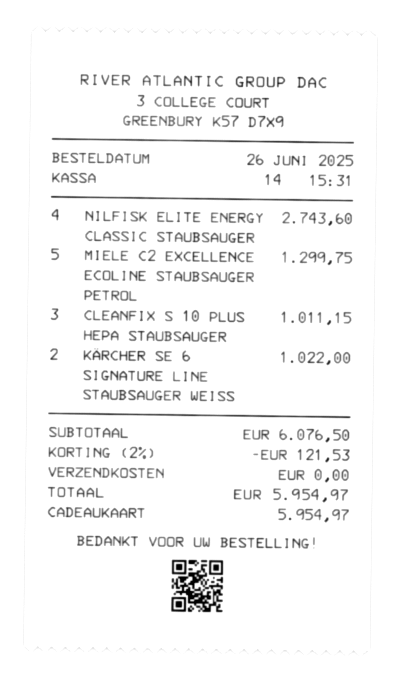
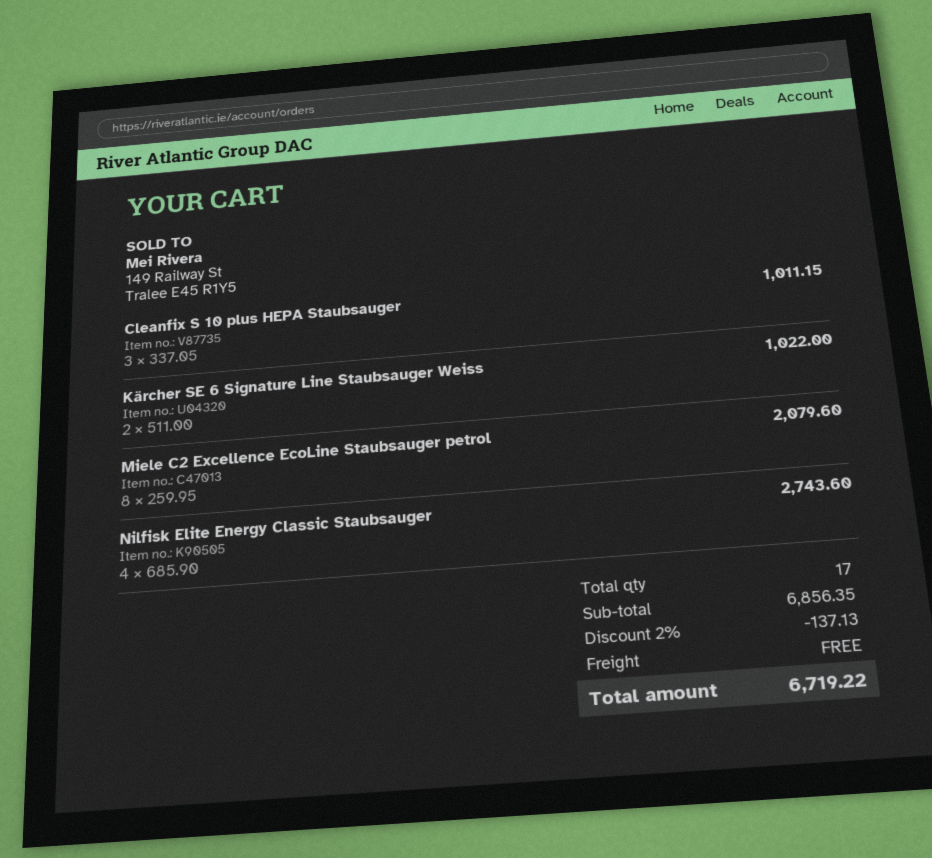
MIELE C2 EXCELLENCE ECOLINE STAUBSAUGER PETROL: 5 for 1299.75 -> 8 for 2079.60
subtotal: 6076.50 -> 6856.35
discount: 2% = 121.53 -> 2% = 137.13
total: 5954.97 -> 6719.22

